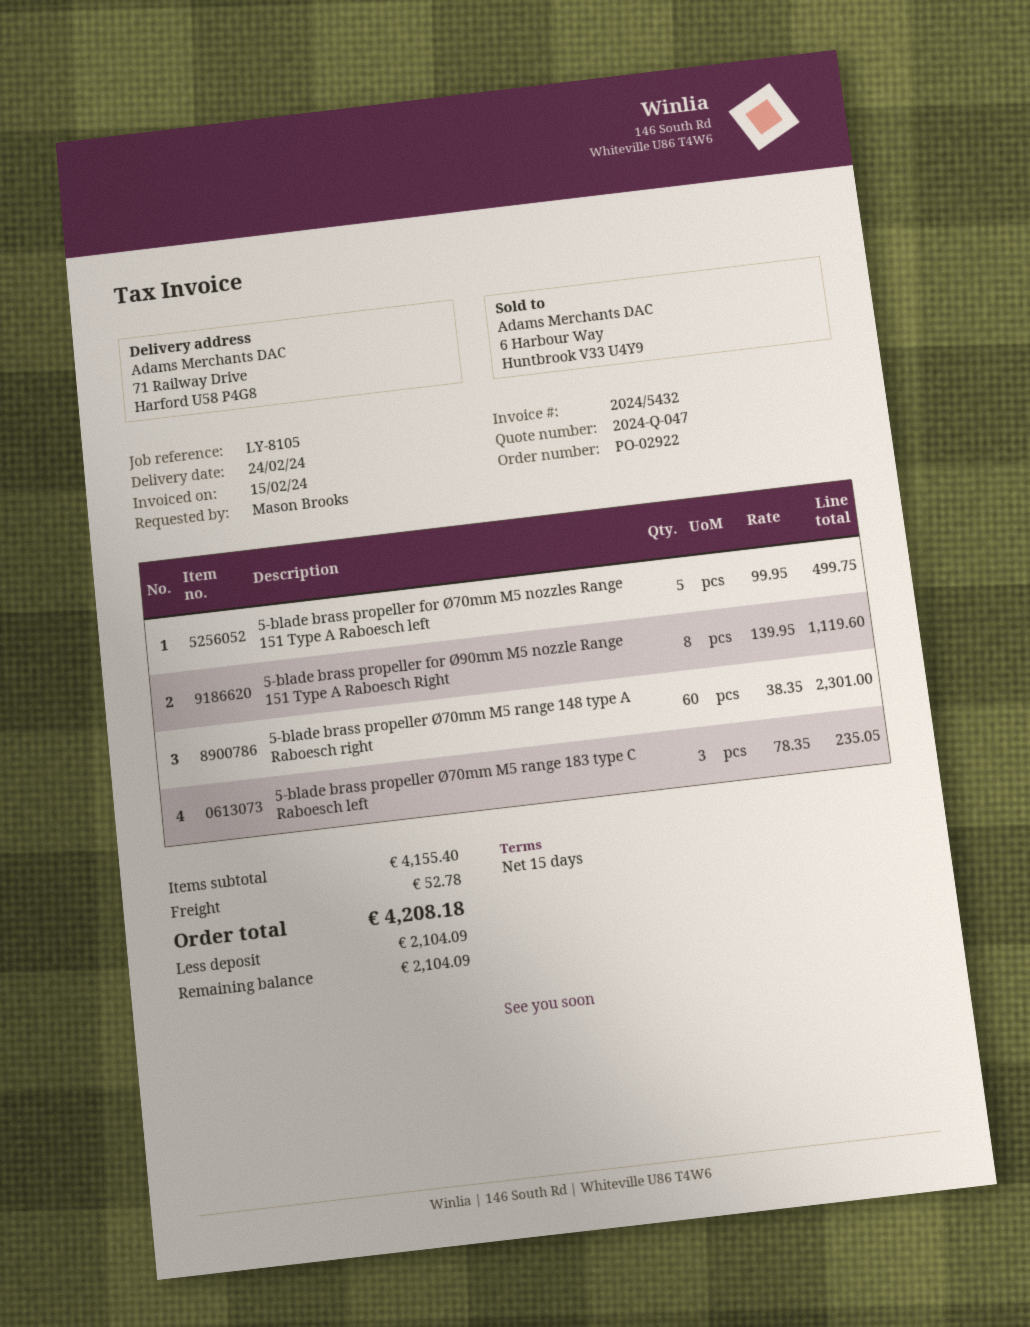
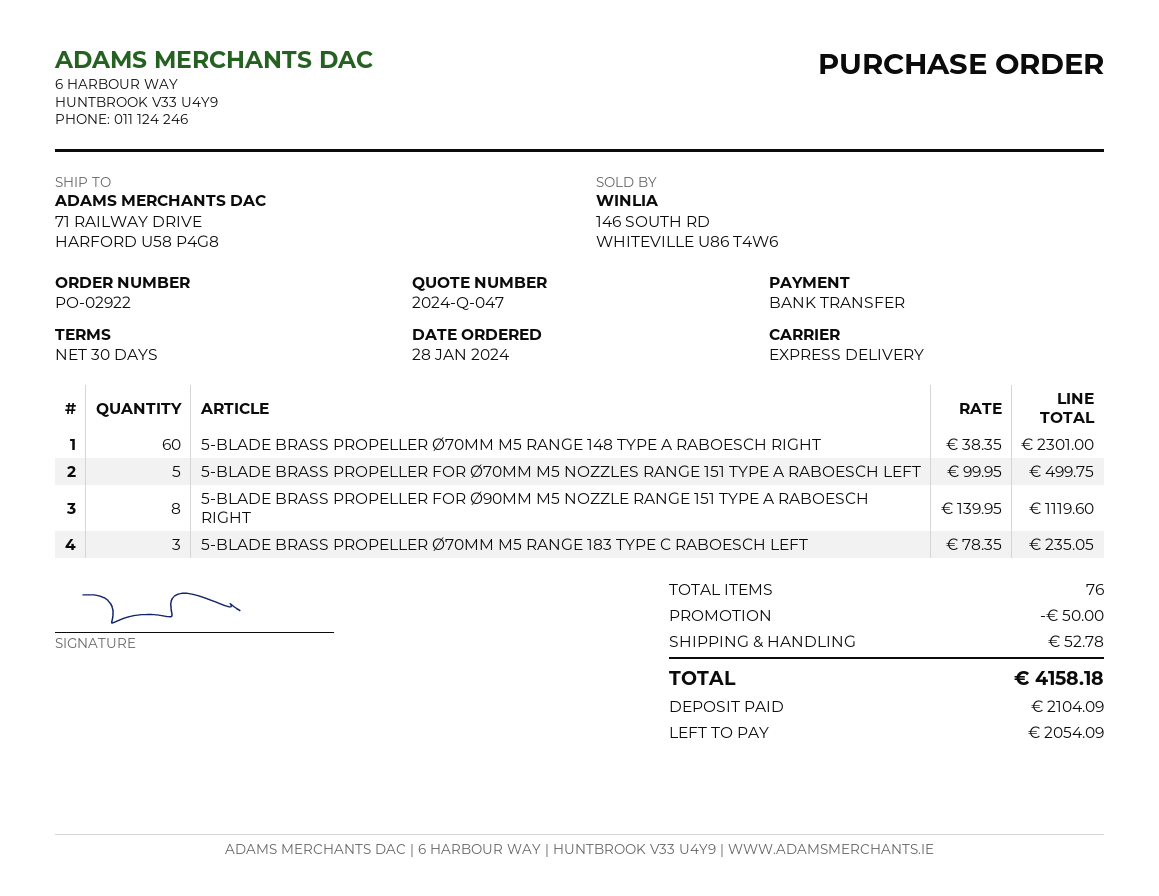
payment terms: 15 days -> 30 days
discount: none -> 50.00
total: 4208.18 -> 4158.18
balance: 2104.09 -> 2054.09

